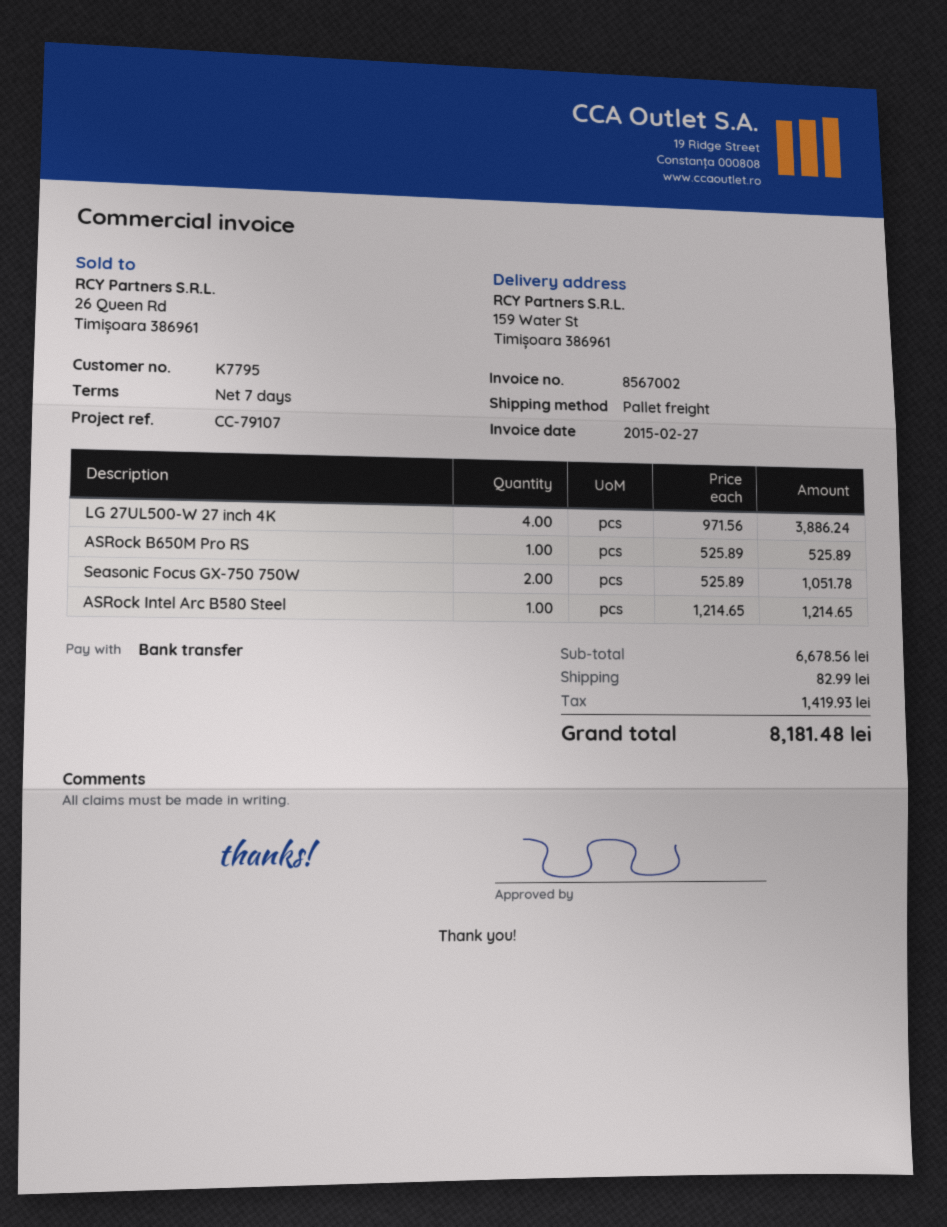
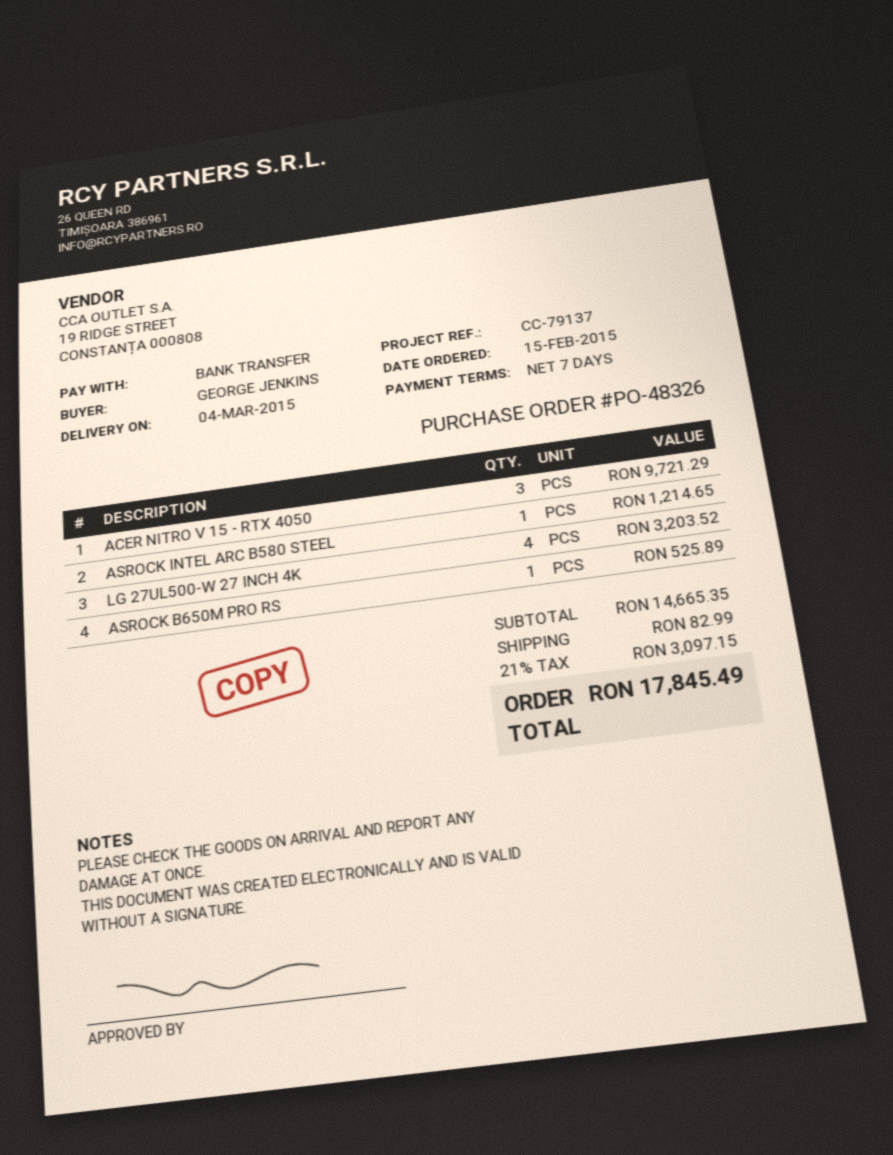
reference: CC-79107 -> CC-79137
LG 27UL500-W 27 inch 4K: 4 for 3886.24 -> 4 for 3203.52
Seasonic Focus GX-750 750W: 2 for 1051.78 -> none
ACER NITRO V 15 - RTX 4050: none -> 3 for 9721.29
subtotal: 6678.56 -> 14665.35
tax: 1419.93 -> 3097.15
total: 8181.48 -> 17845.49

